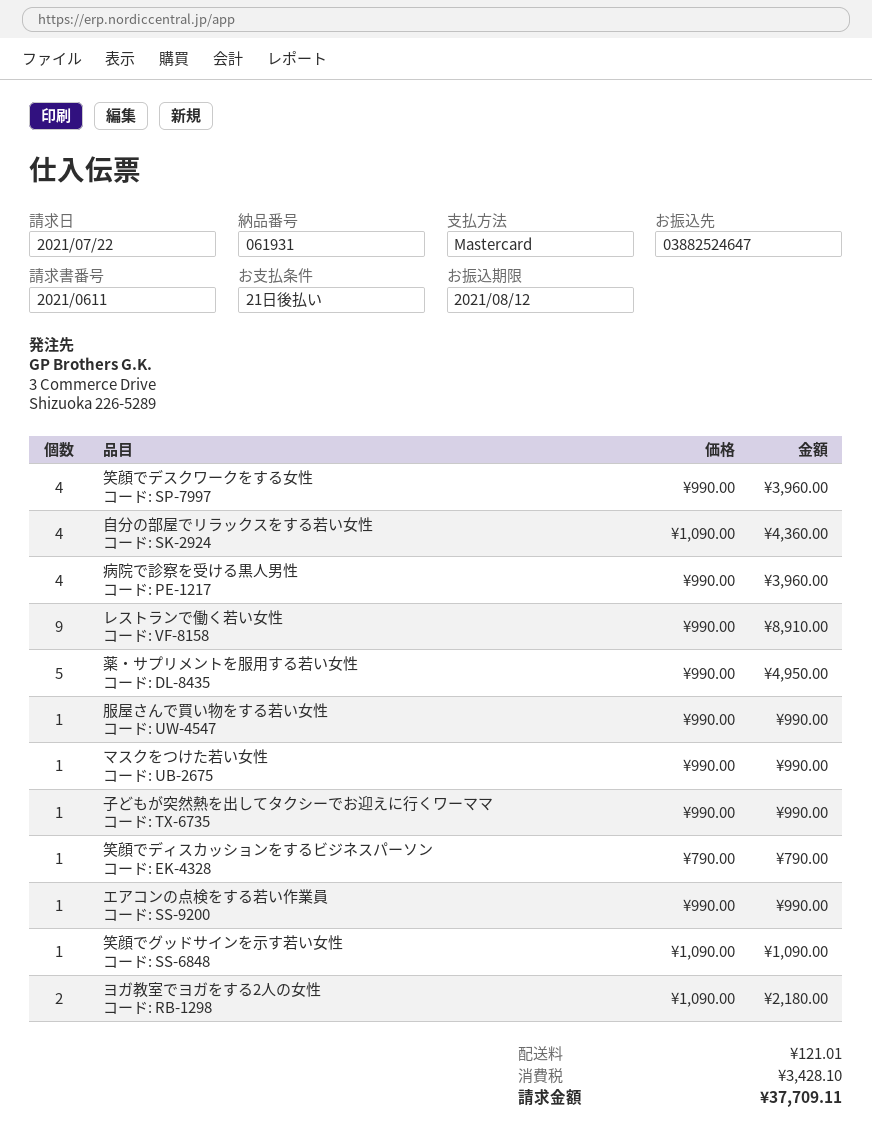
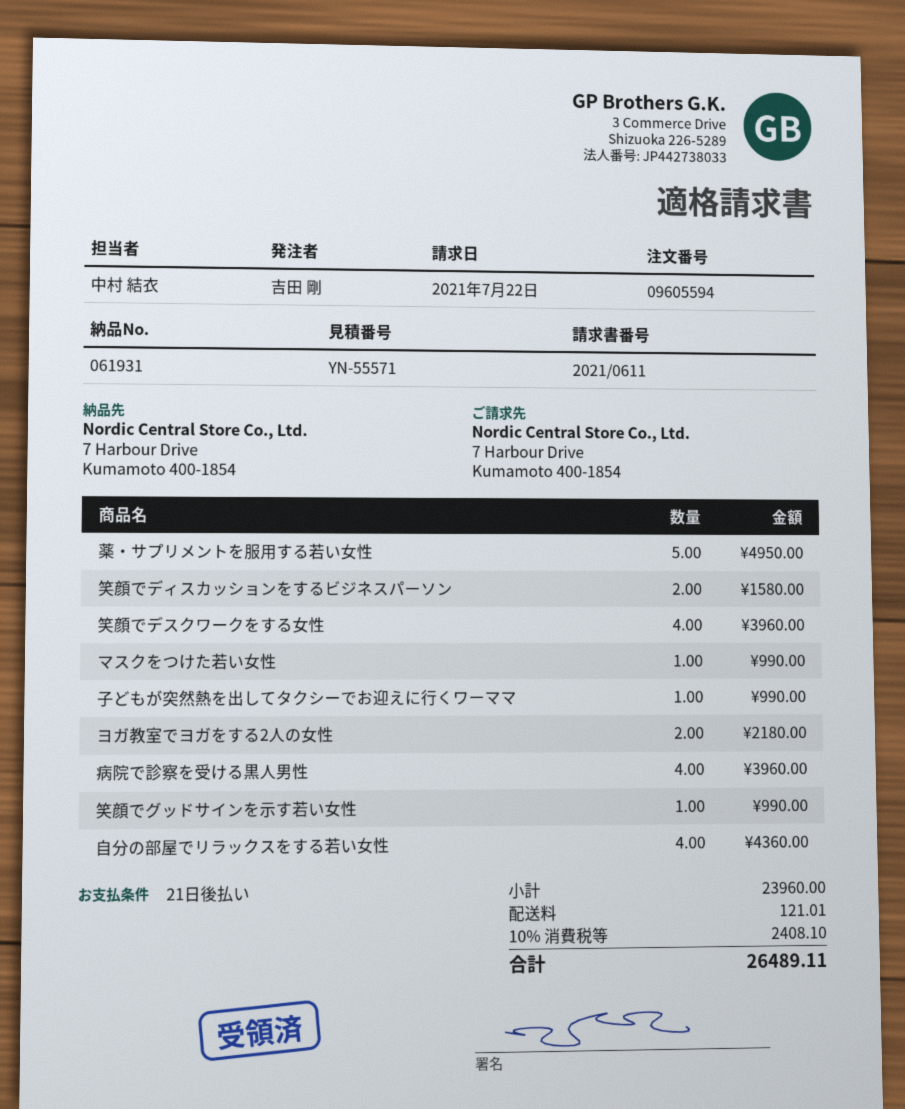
レストランで働く若い女性: 9 for 8910.00 -> none
服屋さんで買い物をする若い女性: 1 for 990.00 -> none
笑顔でディスカッションをするビジネスパーソン: 1 for 790.00 -> 2 for 1580.00
エアコンの点検をする若い作業員: 1 for 990.00 -> none
笑顔でグッドサインを示す若い女性: 1 for 1090.00 -> 1 for 990.00
tax: 3428.10 -> 2408.10
total: 37709.11 -> 26489.11

